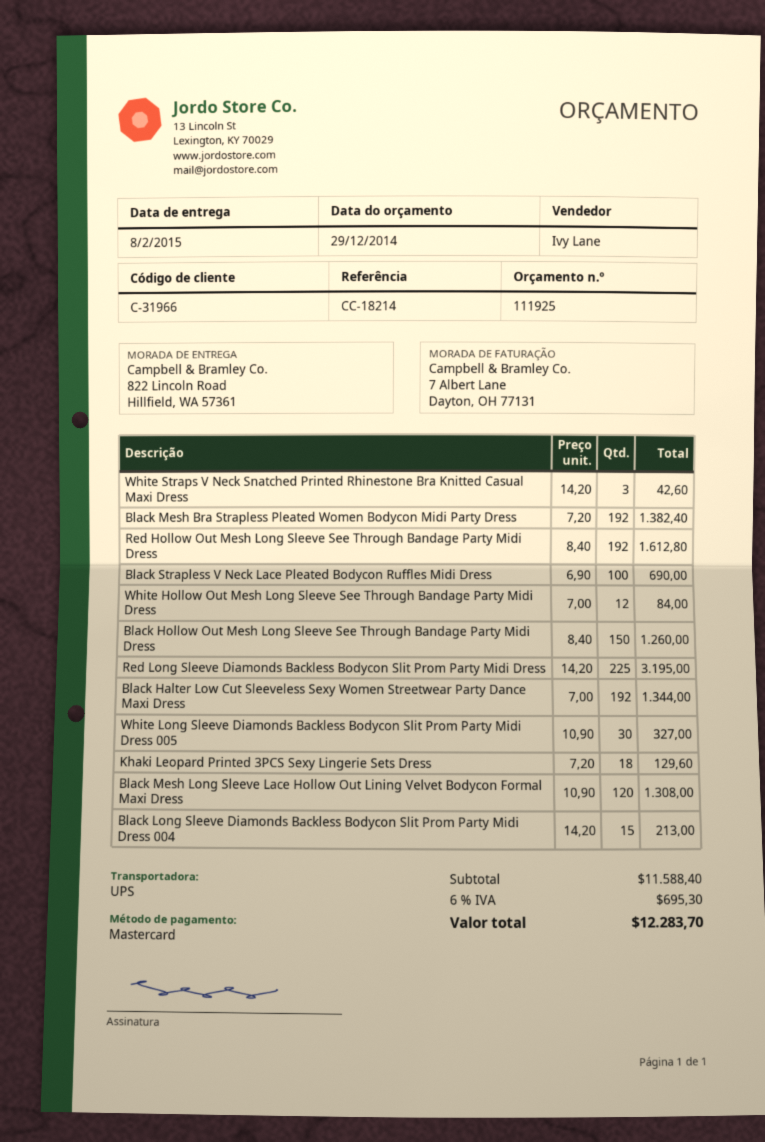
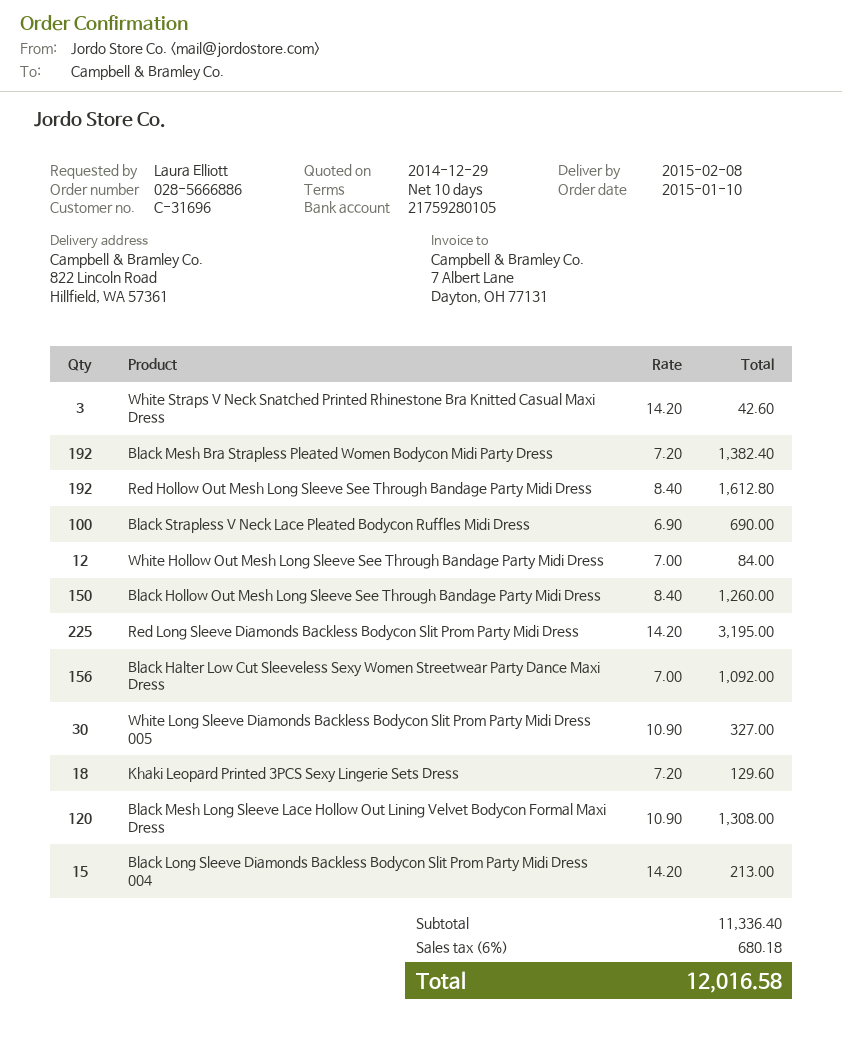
customer number: C-31966 -> C-31696
Black Halter Low Cut Sleeveless Sexy Women Streetwear Party Dance Maxi Dress: 192 x 7.00 = 1344.00 -> 156 x 7.00 = 1092.00
subtotal: 11588.40 -> 11336.40
tax: 6% = 695.30 -> 6% = 680.18
total: 12283.70 -> 12016.58

